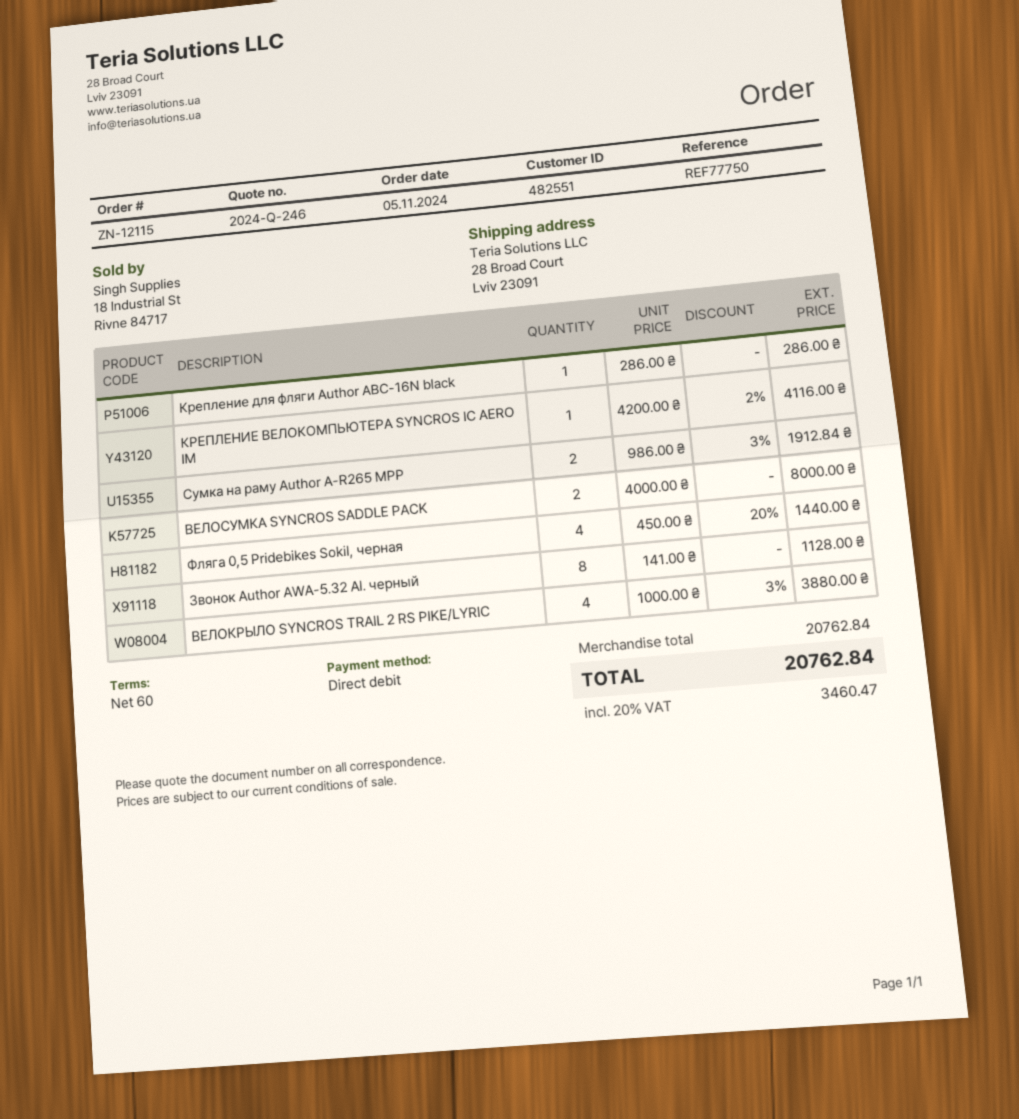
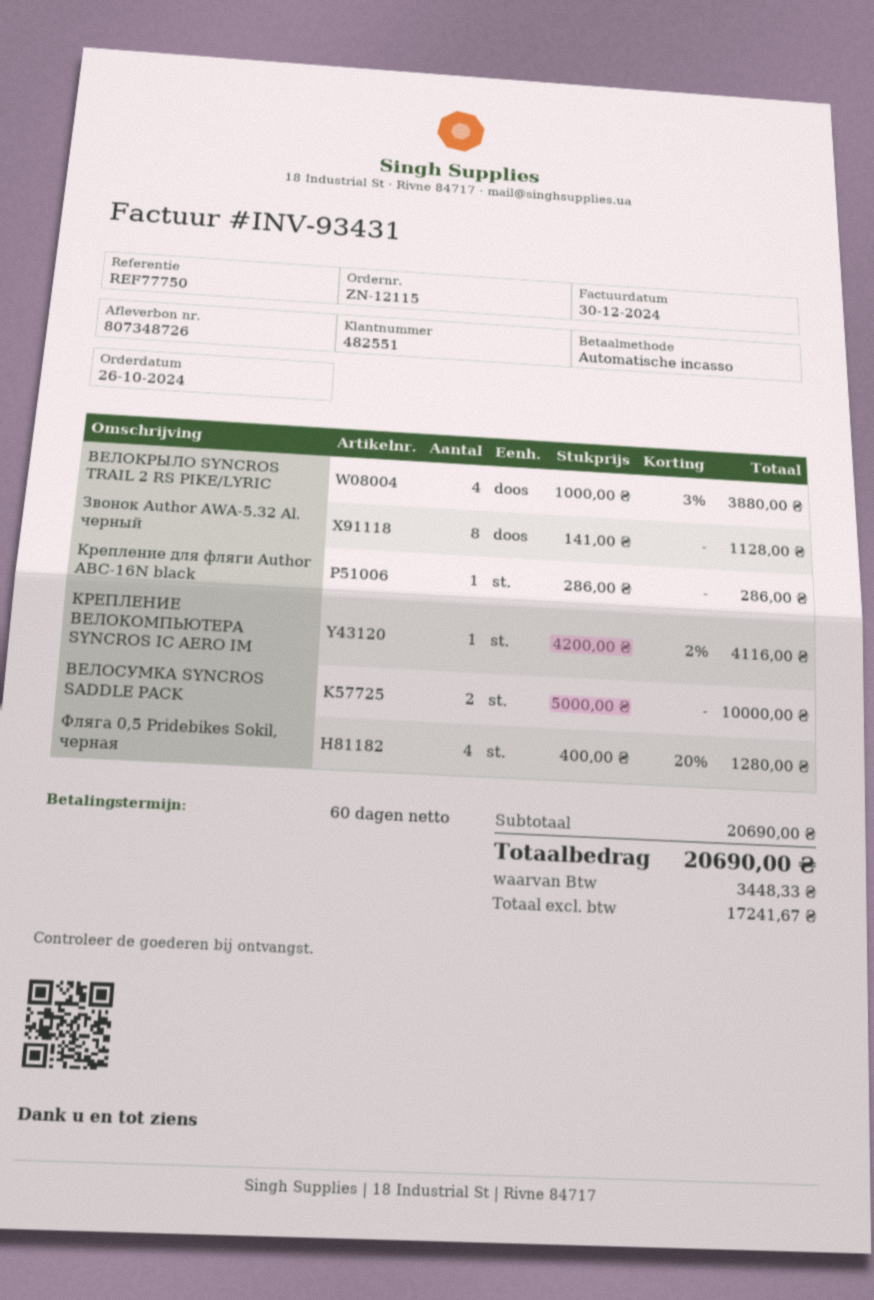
order date: 2024-11-05 -> 2024-10-26
Сумка на раму Author A-R265 MPP: 2 x 986.00 - 3% = 1912.84 -> none
ВЕЛОСУМКА SYNCROS SADDLE PACK: 2 x 4000.00 = 8000.00 -> 2 x 5000.00 = 10000.00
Фляга 0,5 Pridebikes Sokil, черная: 4 x 450.00 - 20% = 1440.00 -> 4 x 400.00 - 20% = 1280.00
subtotal: 20762.84 -> 20690.00
tax: 3460.47 -> 3448.33
total: 20762.84 -> 20690.00

